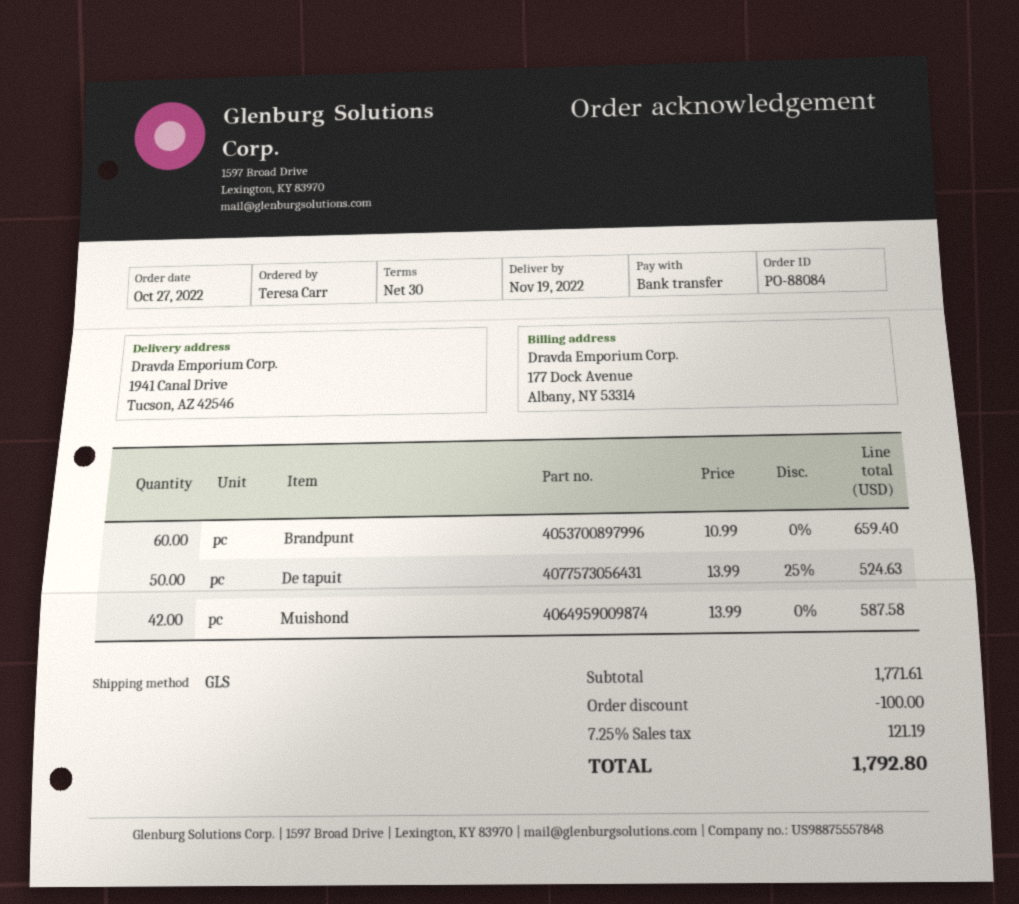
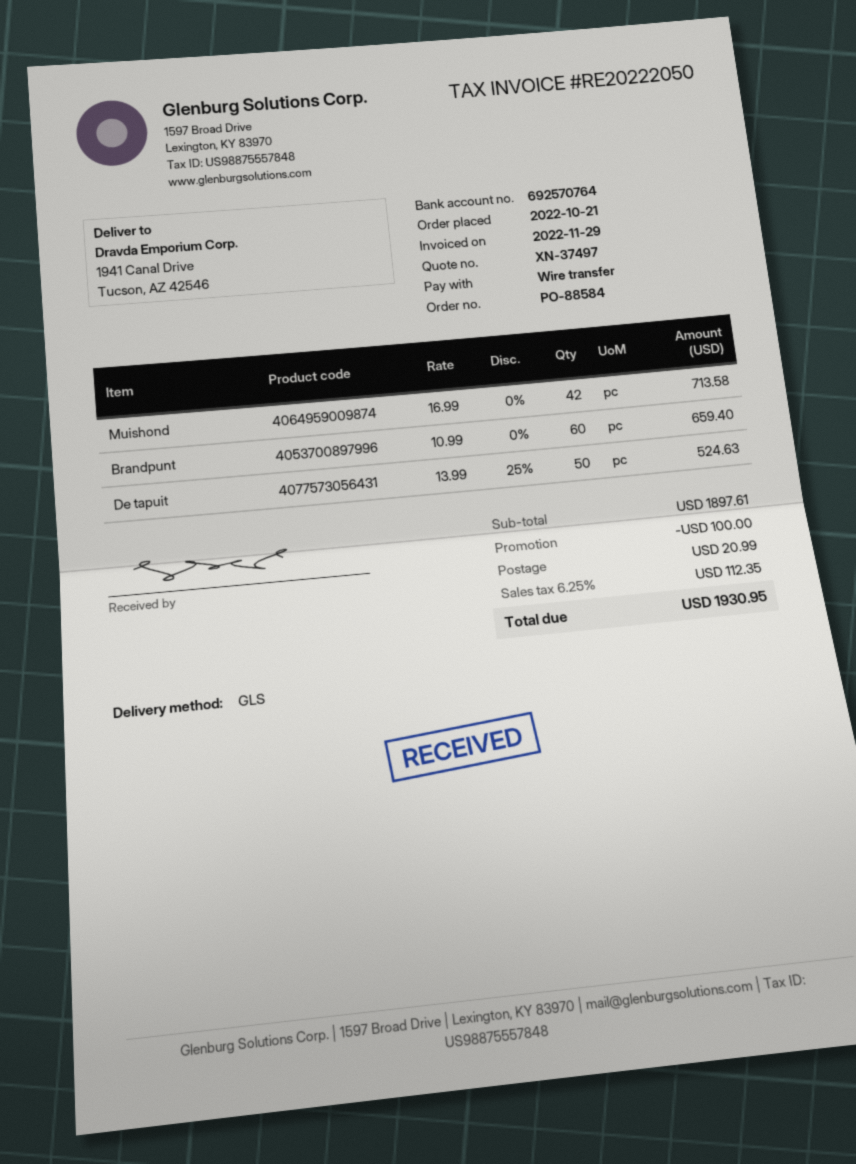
order number: PO-88084 -> PO-88584
order date: 2022-10-27 -> 2022-10-21
Muishond: 42 x 13.99 = 587.58 -> 42 x 16.99 = 713.58
subtotal: 1771.61 -> 1897.61
shipping: none -> 20.99
tax: 7.25% = 121.19 -> 6.25% = 112.35
total: 1792.80 -> 1930.95

